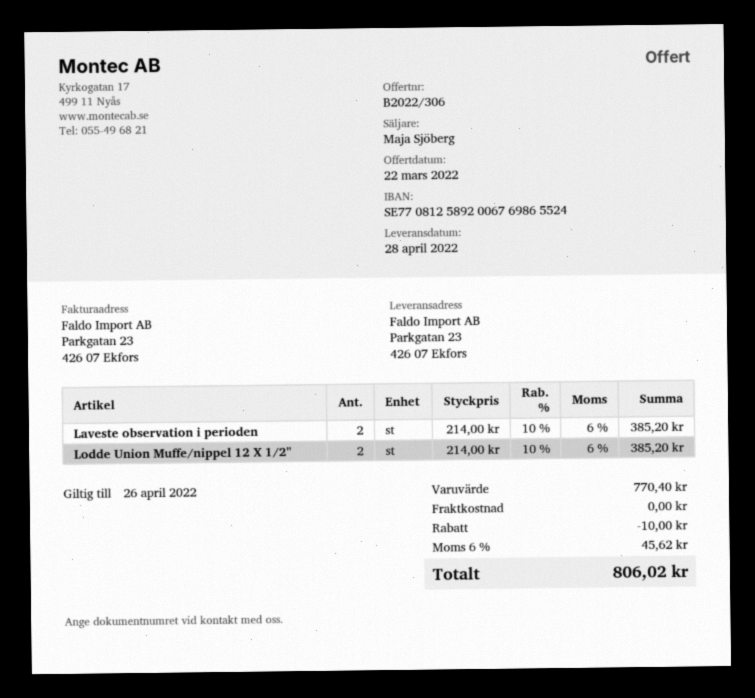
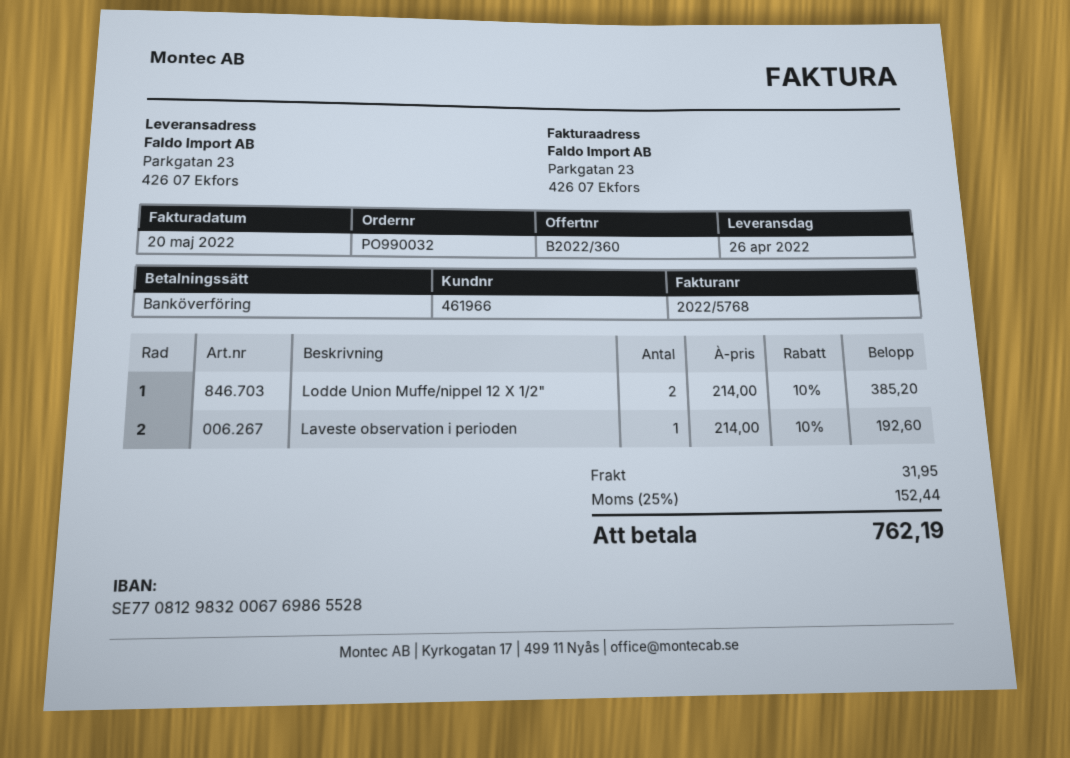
quote number: B2022/306 -> B2022/360
delivery date: 2022-04-28 -> 2022-04-26
bank account: SE7708125892006769865524 -> SE7708129832006769865528
Laveste observation i perioden: 2 x 214.00 - 10% = 385.20 -> 1 x 214.00 - 10% = 192.60
discount: 10.00 -> none
shipping: 0.00 -> 31.95
tax: 6% = 45.62 -> 25% = 152.44
total: 806.02 -> 762.19

